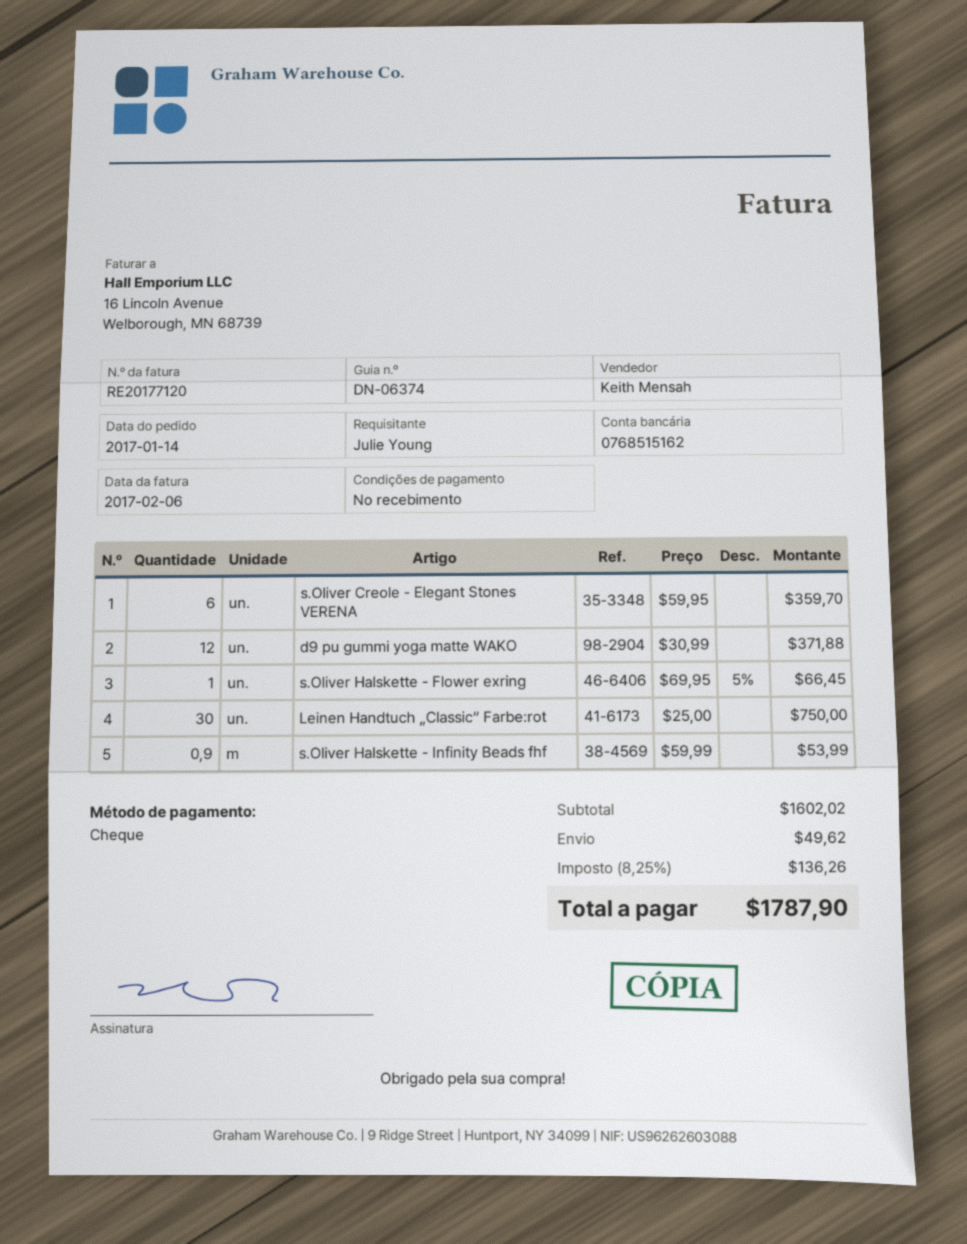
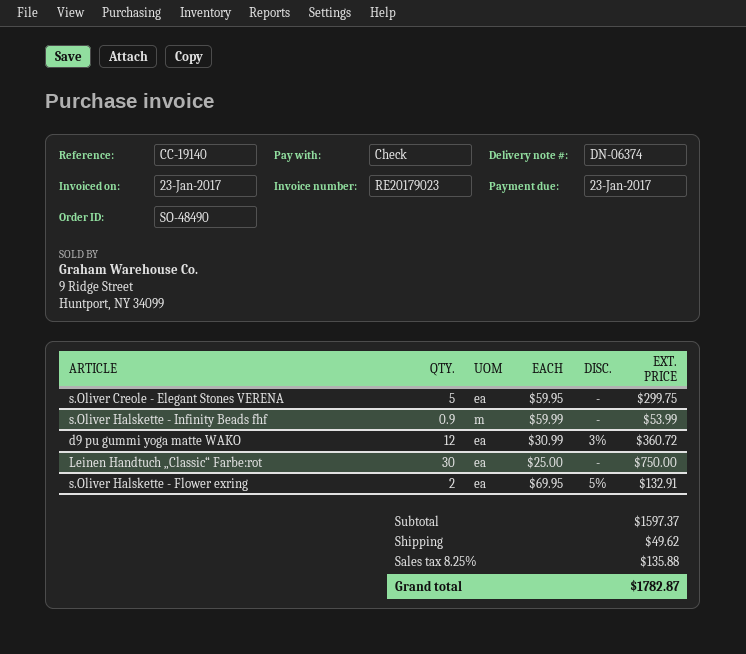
invoice number: RE20177120 -> RE20179023
invoice date: 2017-02-06 -> 2017-01-23
s.Oliver Creole - Elegant Stones VERENA: 6 x 59.95 = 359.70 -> 5 x 59.95 = 299.75
d9 pu gummi yoga matte WAKO: 12 x 30.99 = 371.88 -> 12 x 30.99 - 3% = 360.72
s.Oliver Halskette - Flower exring: 1 x 69.95 - 5% = 66.45 -> 2 x 69.95 - 5% = 132.91
subtotal: 1602.02 -> 1597.37
tax: 8.25% = 136.26 -> 8.25% = 135.88
total: 1787.90 -> 1782.87

